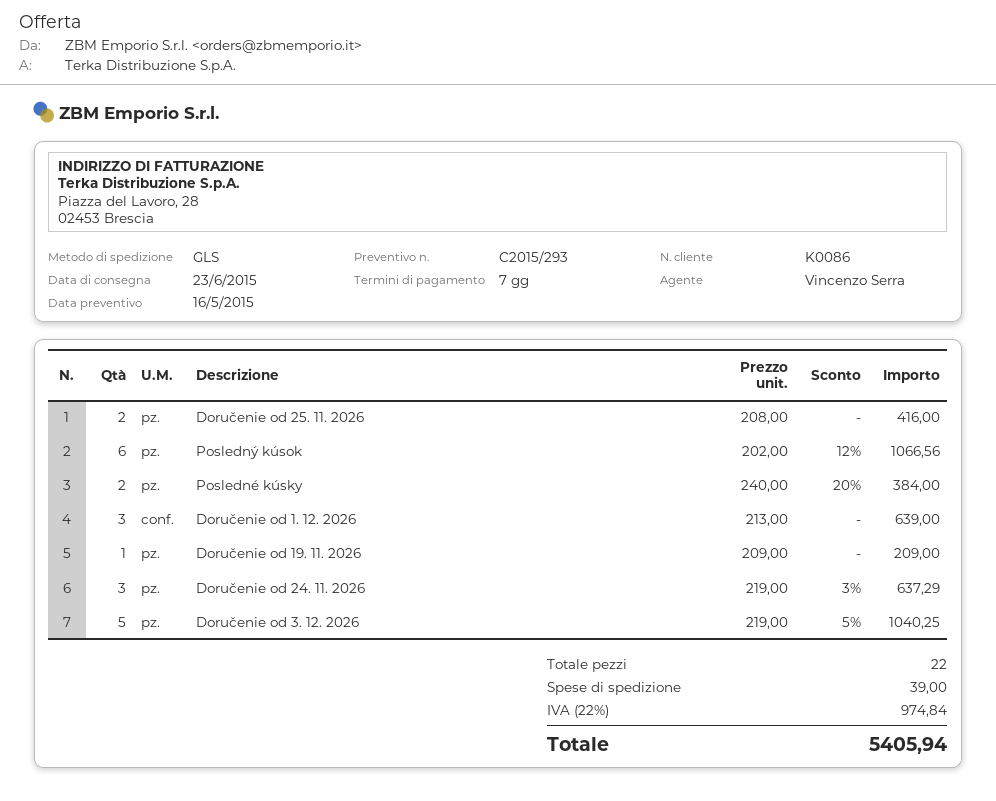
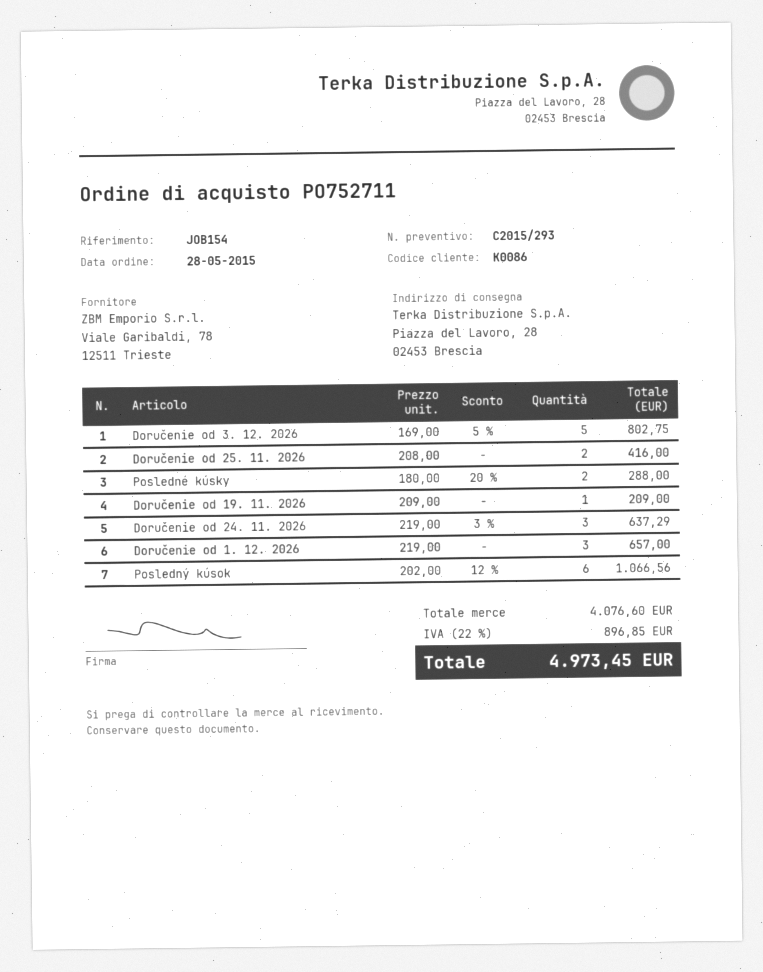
Posledné kúsky: 2 x 240.00 - 20% = 384.00 -> 2 x 180.00 - 20% = 288.00
Doručenie od 1. 12. 2026: 3 x 213.00 = 639.00 -> 3 x 219.00 = 657.00
Doručenie od 3. 12. 2026: 5 x 219.00 - 5% = 1040.25 -> 5 x 169.00 - 5% = 802.75
shipping: 39.00 -> none
tax: 22% = 974.84 -> 22% = 896.85
total: 5405.94 -> 4973.45

